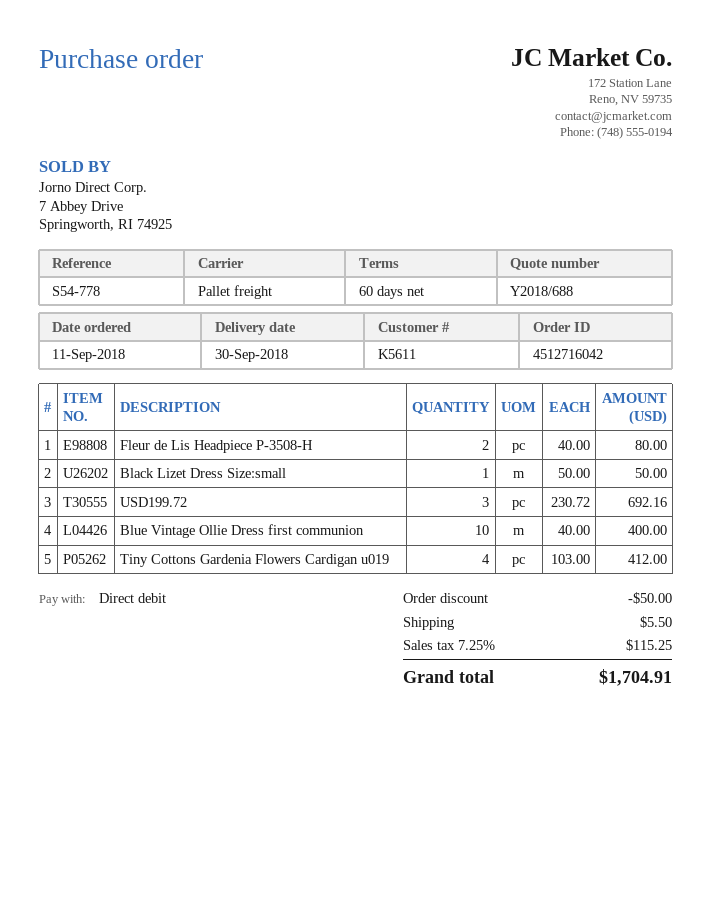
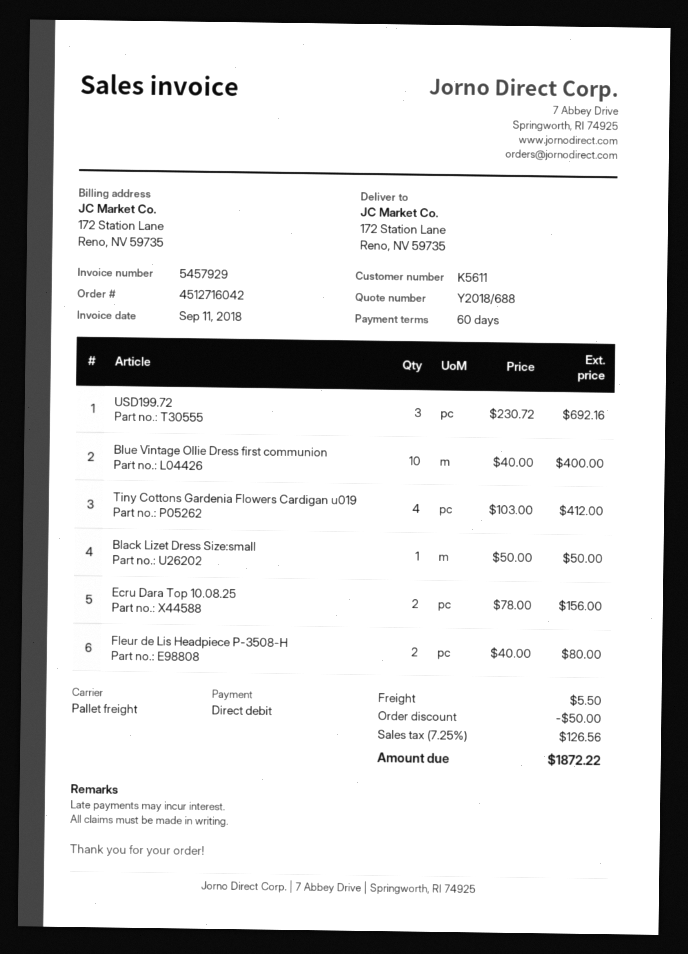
Ecru Dara Top 10.08.25: none -> 2 x 78.00 = 156.00
tax: 7.25% = 115.25 -> 7.25% = 126.56
total: 1704.91 -> 1872.22

